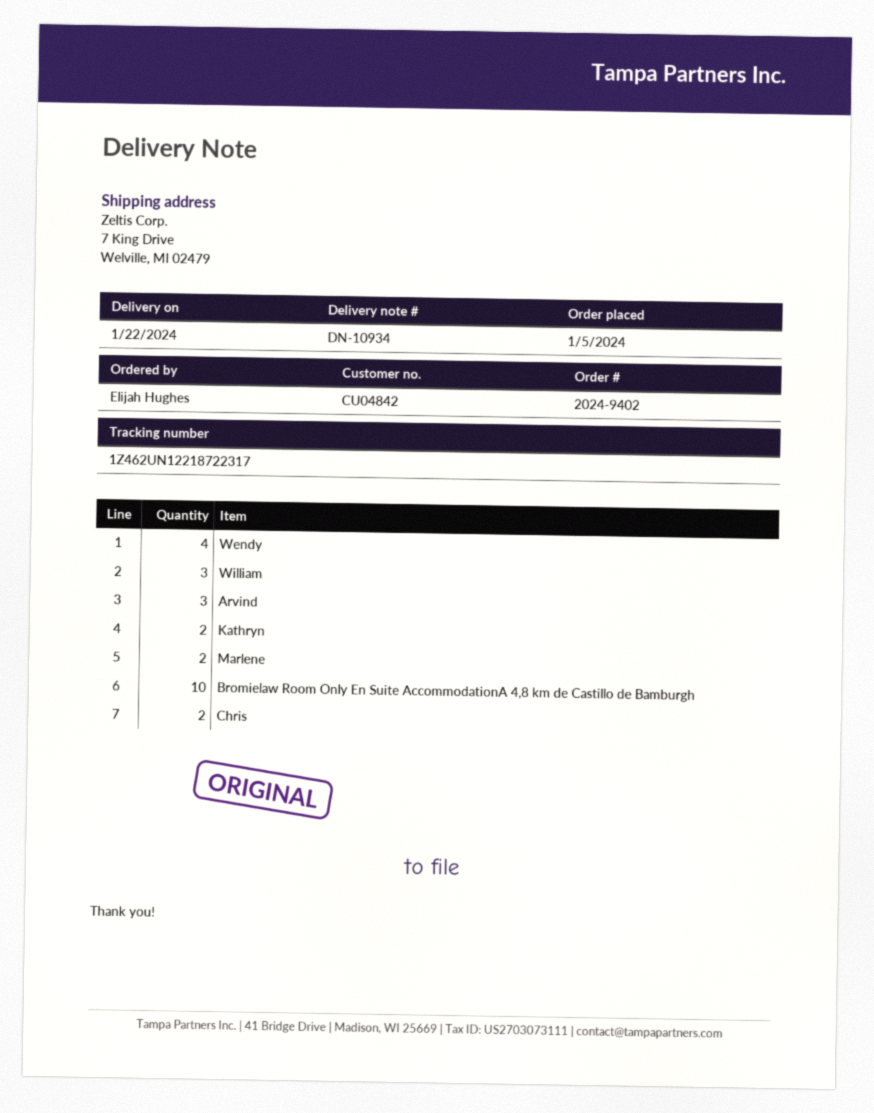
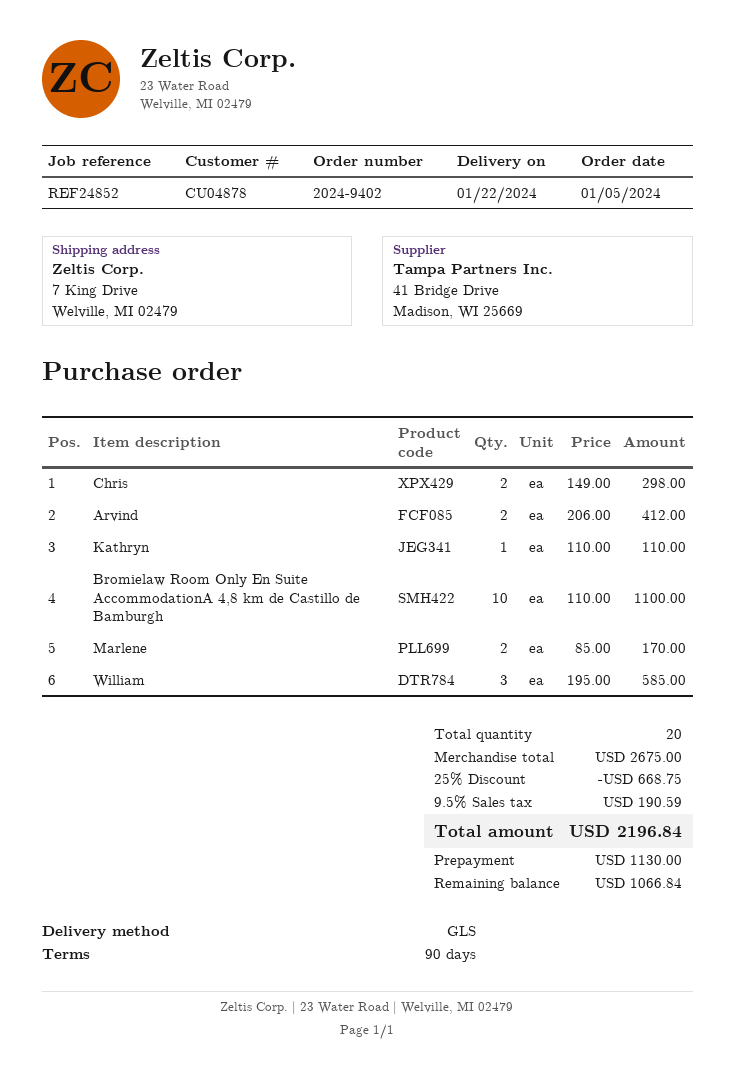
customer number: CU04842 -> CU04878
Wendy: 4 -> none
Arvind: 3 -> 2
Kathryn: 2 -> 1

